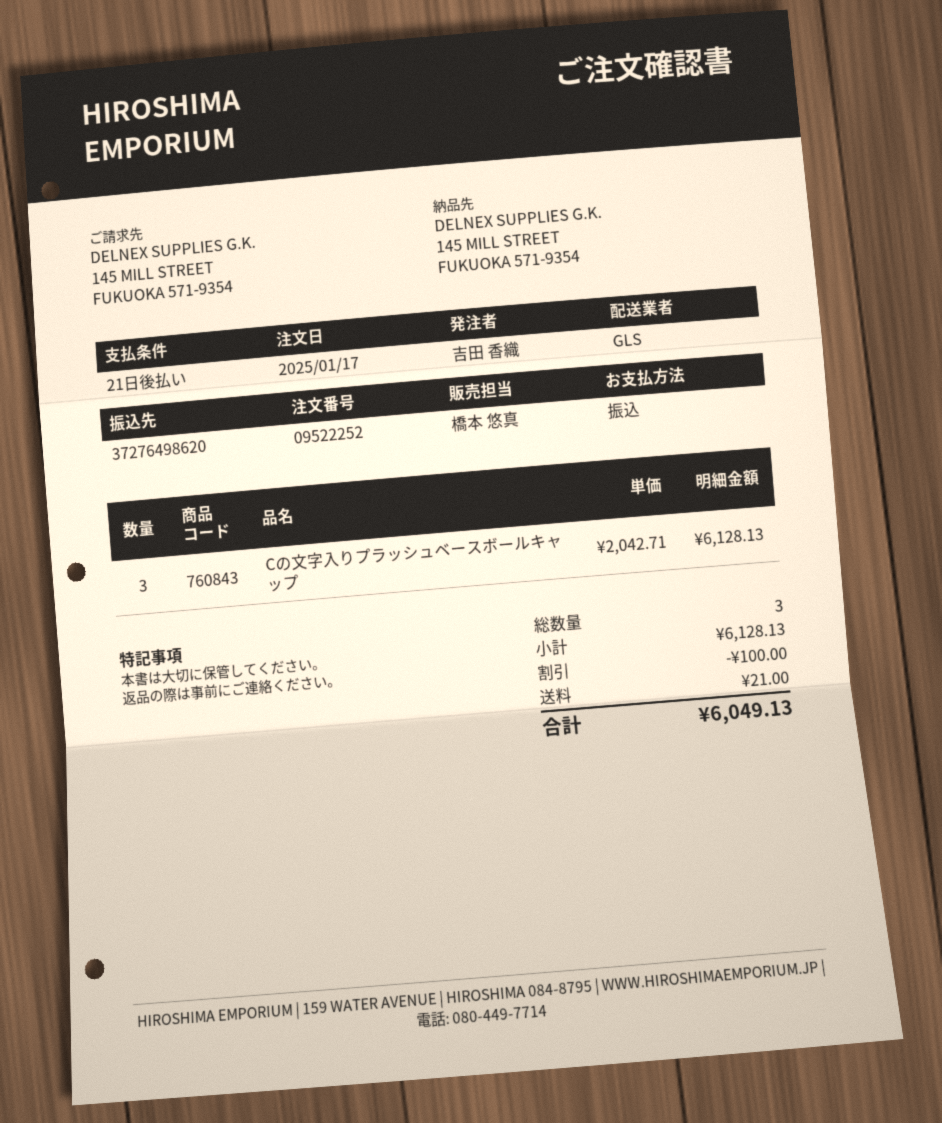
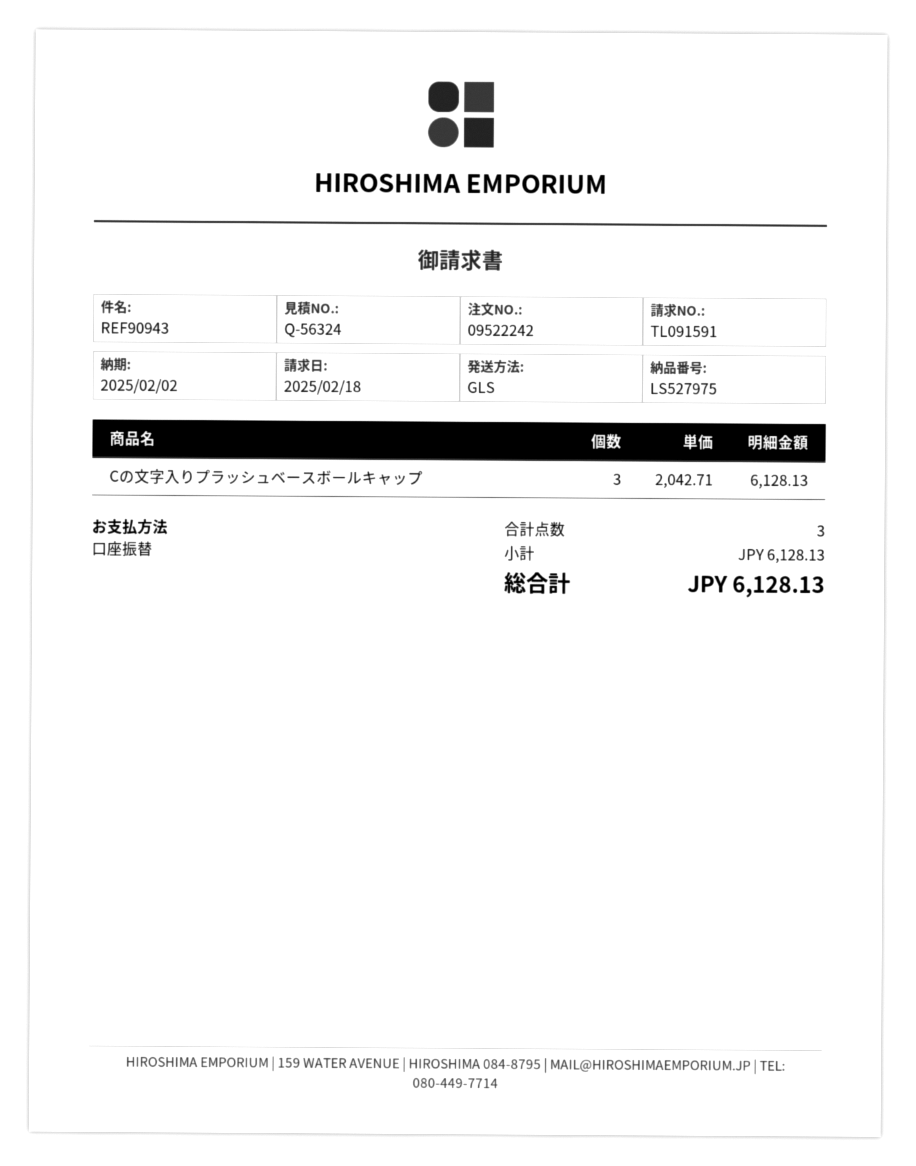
order number: 09522252 -> 09522242
payment method: bank transfer -> direct debit
discount: 100.00 -> none
shipping: 21.00 -> none
total: 6049.13 -> 6128.13

